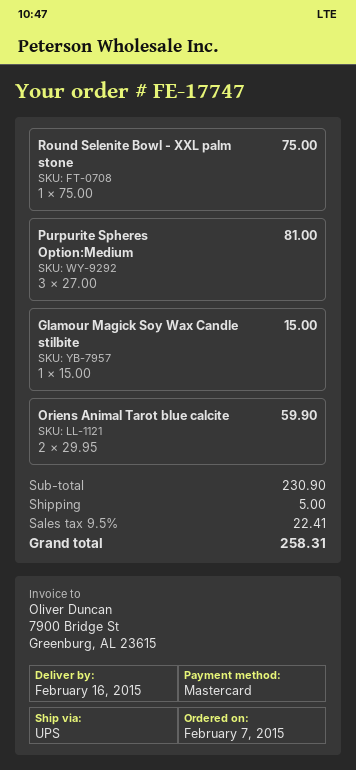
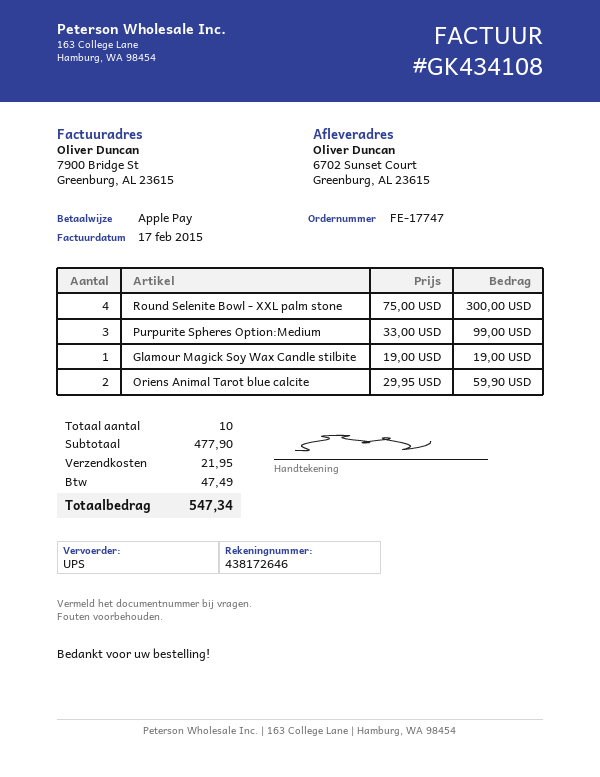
payment method: Mastercard -> Apple Pay
Round Selenite Bowl - XXL palm stone: 1 x 75.00 = 75.00 -> 4 x 75.00 = 300.00
Purpurite Spheres Option:Medium: 3 x 27.00 = 81.00 -> 3 x 33.00 = 99.00
Glamour Magick Soy Wax Candle stilbite: 1 x 15.00 = 15.00 -> 1 x 19.00 = 19.00
subtotal: 230.90 -> 477.90
shipping: 5.00 -> 21.95
tax: 22.41 -> 47.49
total: 258.31 -> 547.34

